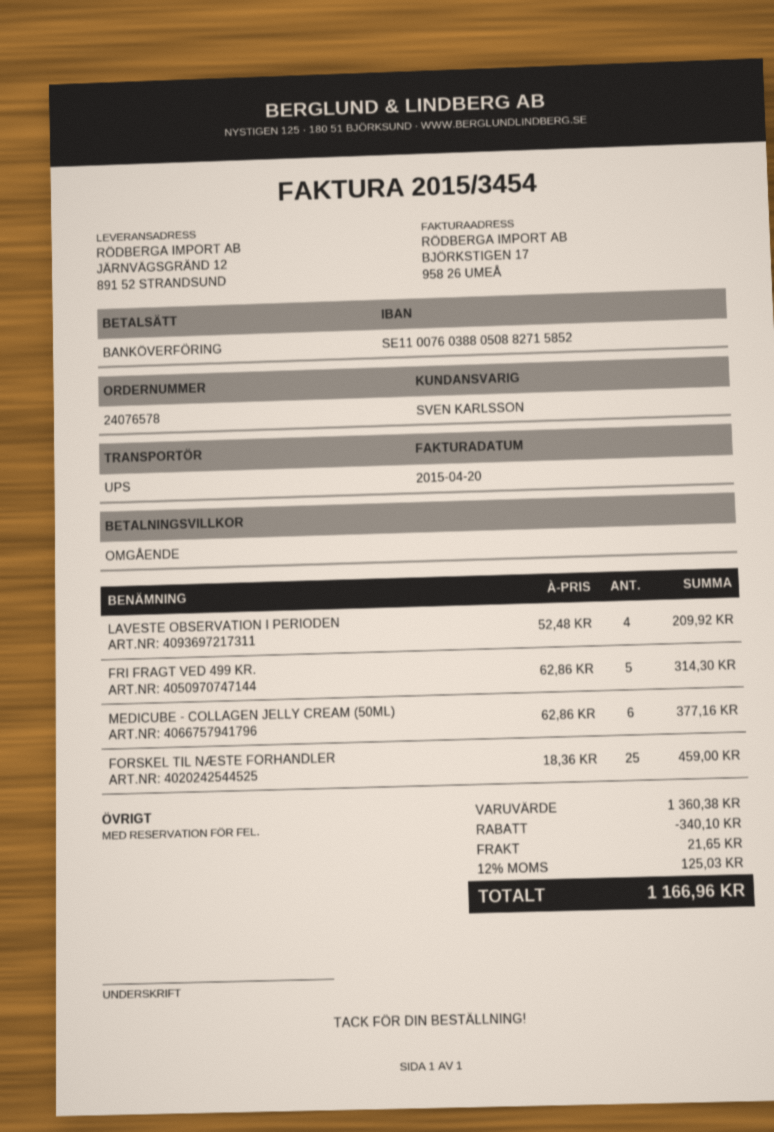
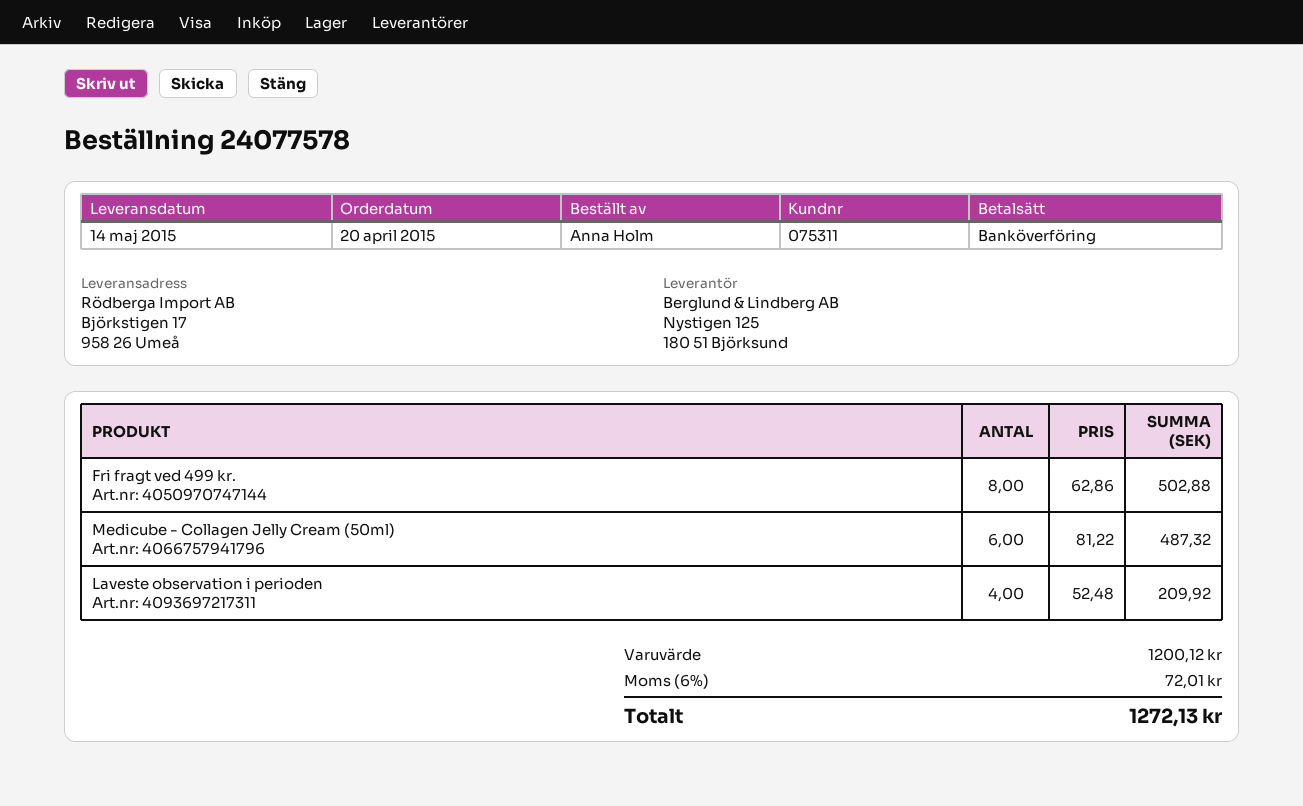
order number: 24076578 -> 24077578
ship to: JÄRNVÄGSGRÄND 12, 891 52 STRANDSUND -> Björkstigen 17, 958 26 Umeå
FRI FRAGT VED 499 KR.: 5 x 62.86 = 314.30 -> 8 x 62.86 = 502.88
MEDICUBE - COLLAGEN JELLY CREAM (50ML): 6 x 62.86 = 377.16 -> 6 x 81.22 = 487.32
FORSKEL TIL NÆSTE FORHANDLER: 25 x 18.36 = 459.00 -> none
subtotal: 1360.38 -> 1200.12
discount: 340.10 -> none
shipping: 21.65 -> none
tax: 12% = 125.03 -> 6% = 72.01
total: 1166.96 -> 1272.13

